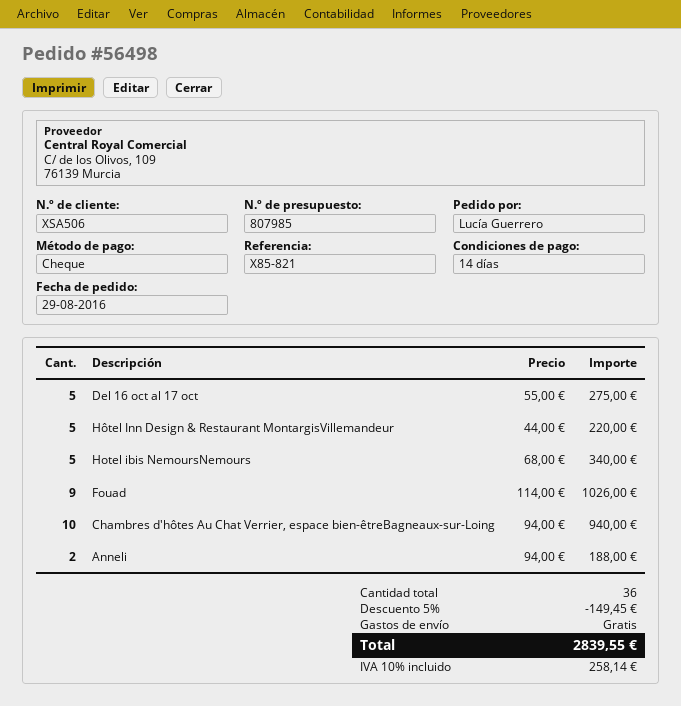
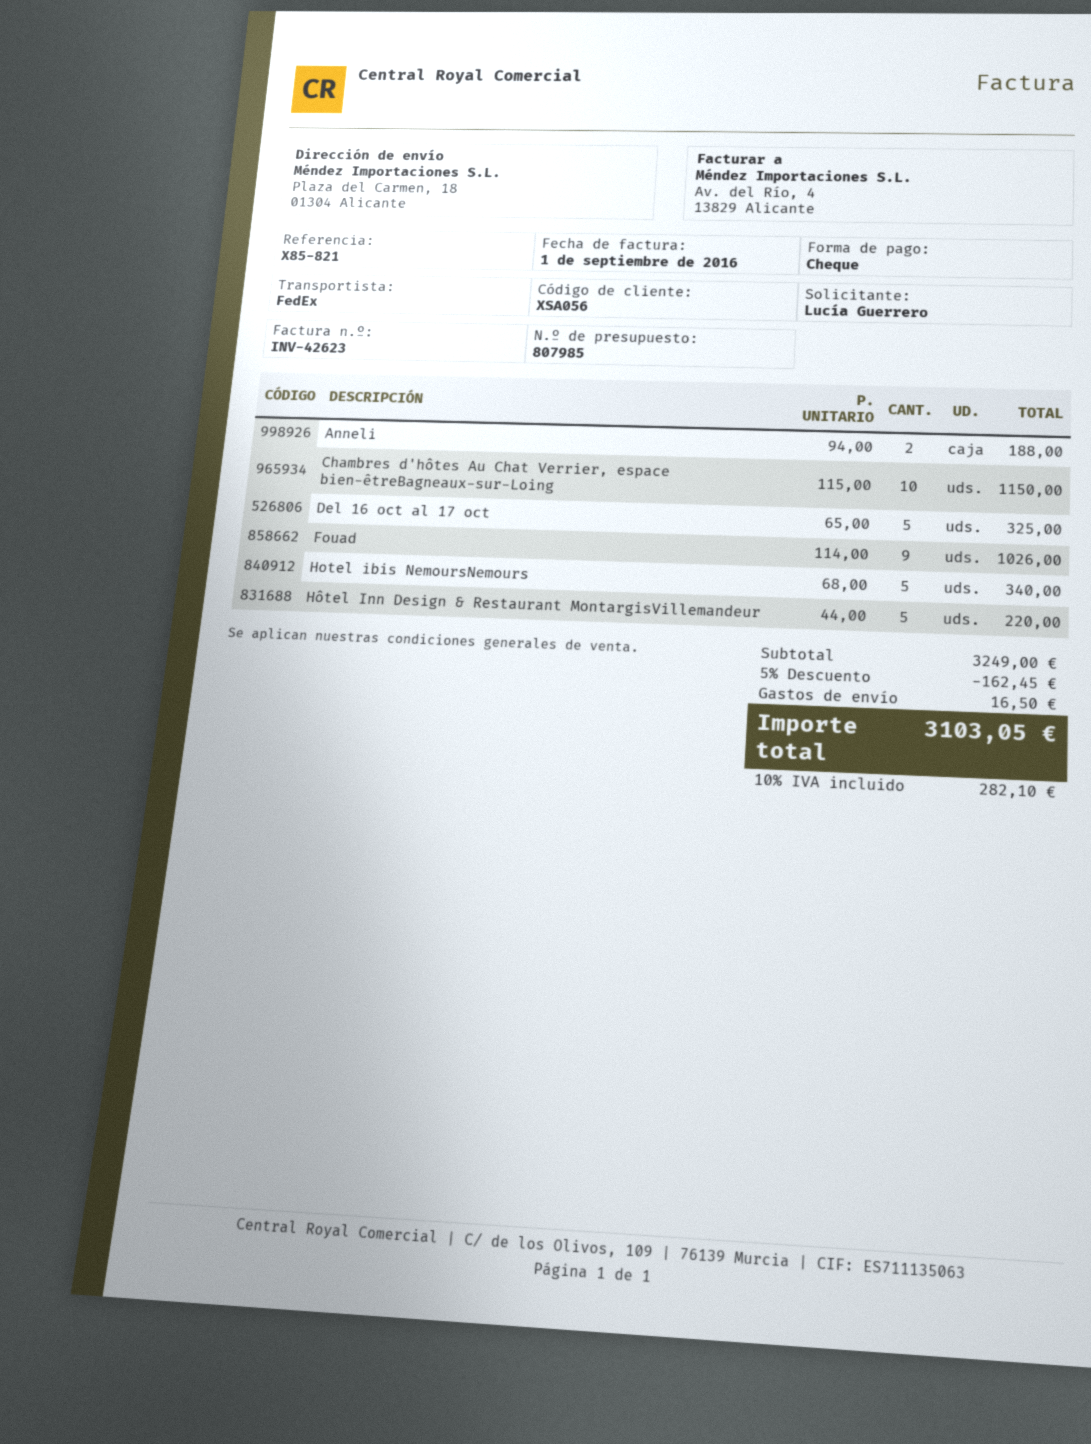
customer number: XSA506 -> XSA056
Del 16 oct al 17 oct: 5 x 55.00 = 275.00 -> 5 x 65.00 = 325.00
Chambres d'hôtes Au Chat Verrier, espace bien-êtreBagneaux-sur-Loing: 10 x 94.00 = 940.00 -> 10 x 115.00 = 1150.00
discount: 5% = 149.45 -> 5% = 162.45
shipping: 0.00 -> 16.50
tax: 10% = 258.14 -> 10% = 282.10
total: 2839.55 -> 3103.05

